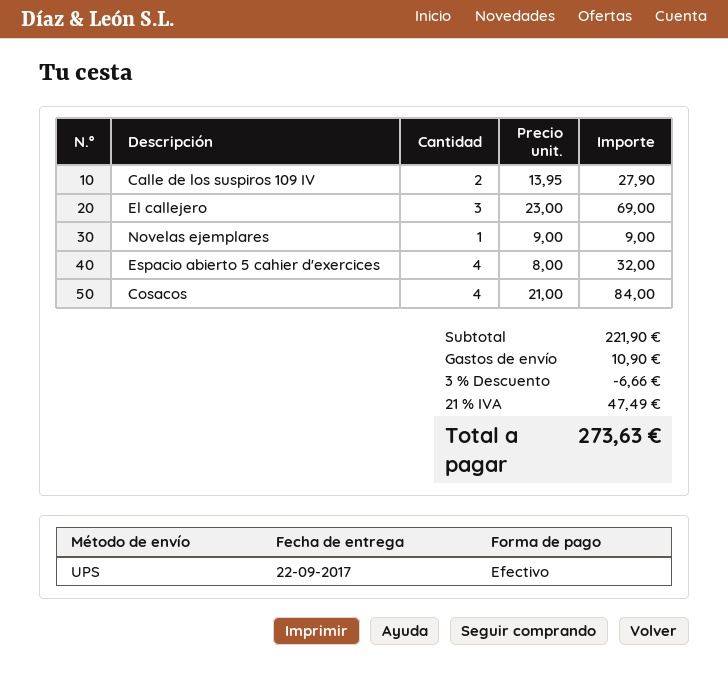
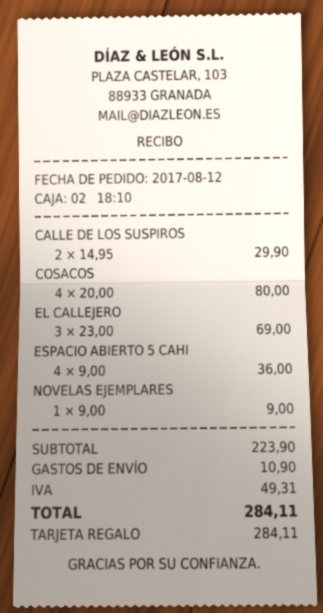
payment method: cash -> gift card
Calle de los suspiros 109 IV: 2 x 13.95 = 27.90 -> 2 x 14.95 = 29.90
Espacio abierto 5 cahier d'exercices: 4 x 8.00 = 32.00 -> 4 x 9.00 = 36.00
Cosacos: 4 x 21.00 = 84.00 -> 4 x 20.00 = 80.00
subtotal: 221.90 -> 223.90
discount: 3% = 6.66 -> none
tax: 47.49 -> 49.31
total: 273.63 -> 284.11

